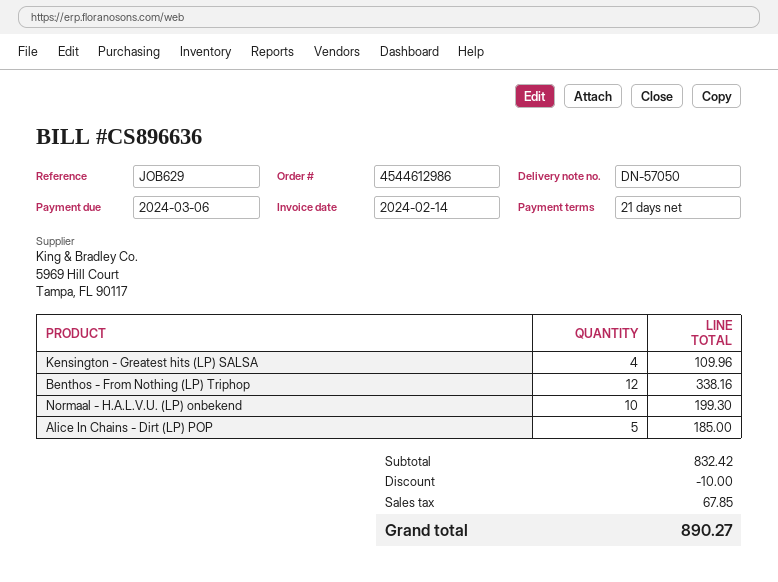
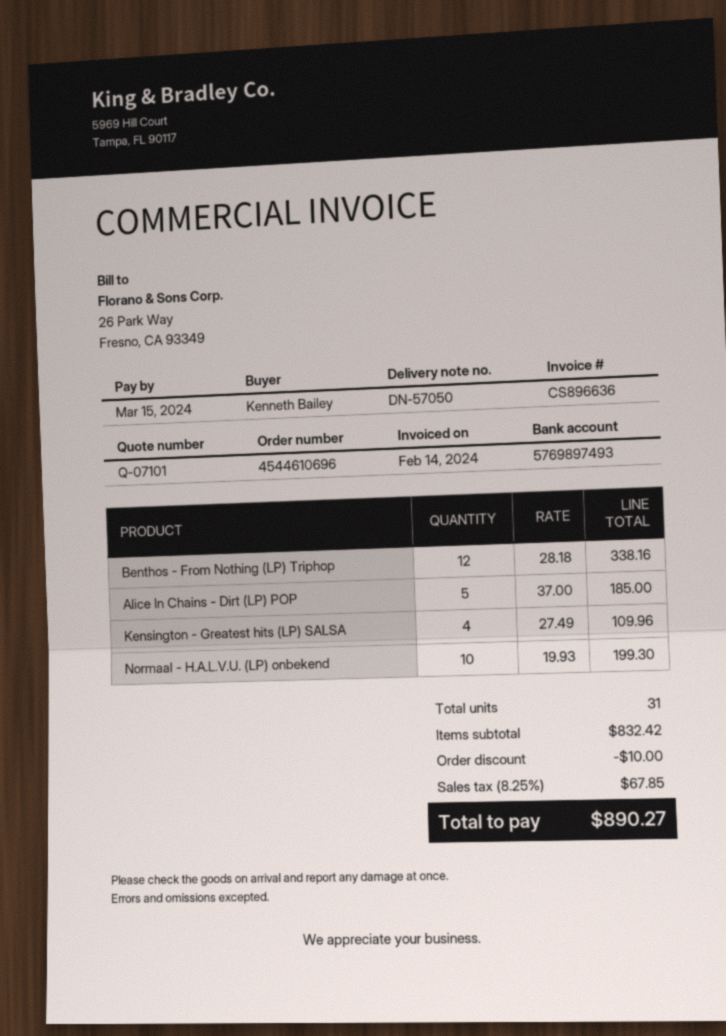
order number: 4544612986 -> 4544610696
due date: 2024-03-06 -> 2024-03-15

